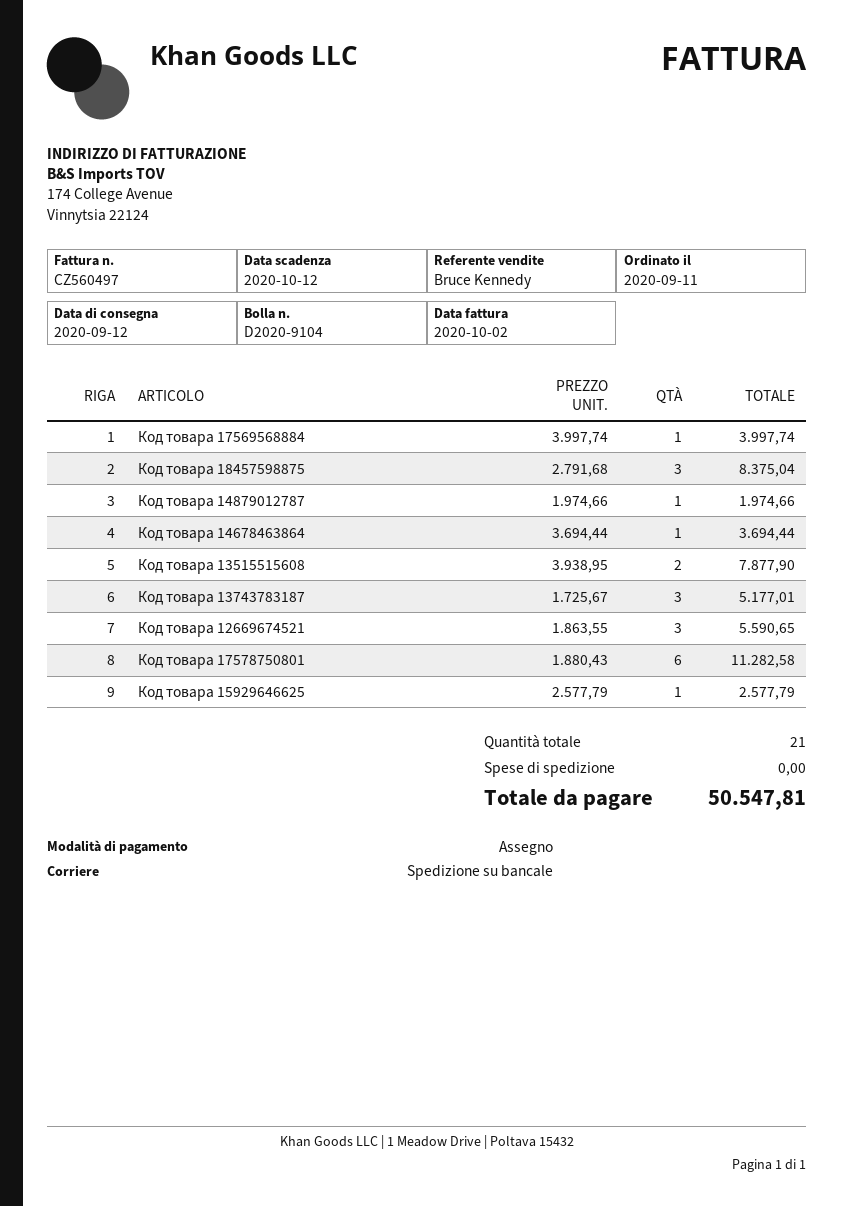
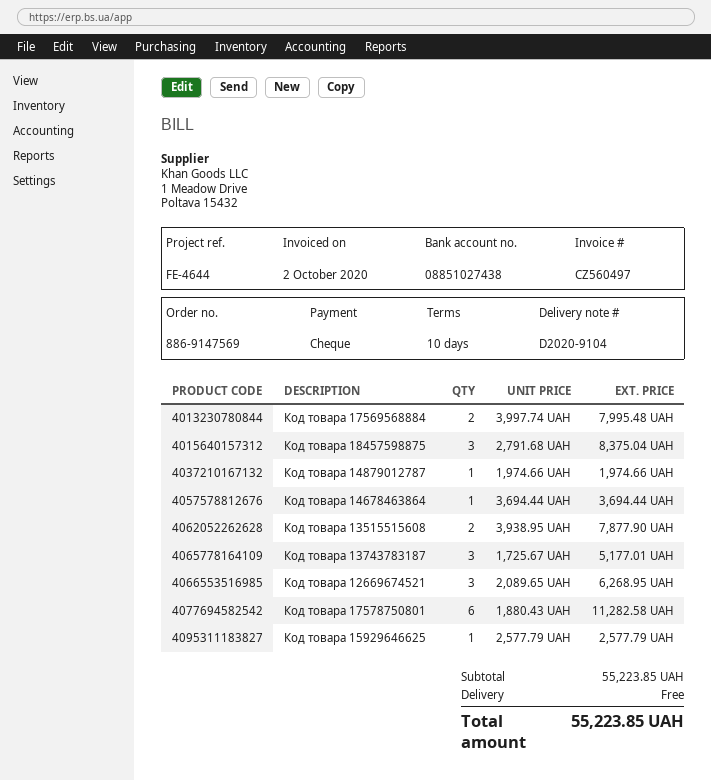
Код товара 17569568884: 1 x 3997.74 = 3997.74 -> 2 x 3997.74 = 7995.48
Код товара 12669674521: 3 x 1863.55 = 5590.65 -> 3 x 2089.65 = 6268.95
total: 50547.81 -> 55223.85

